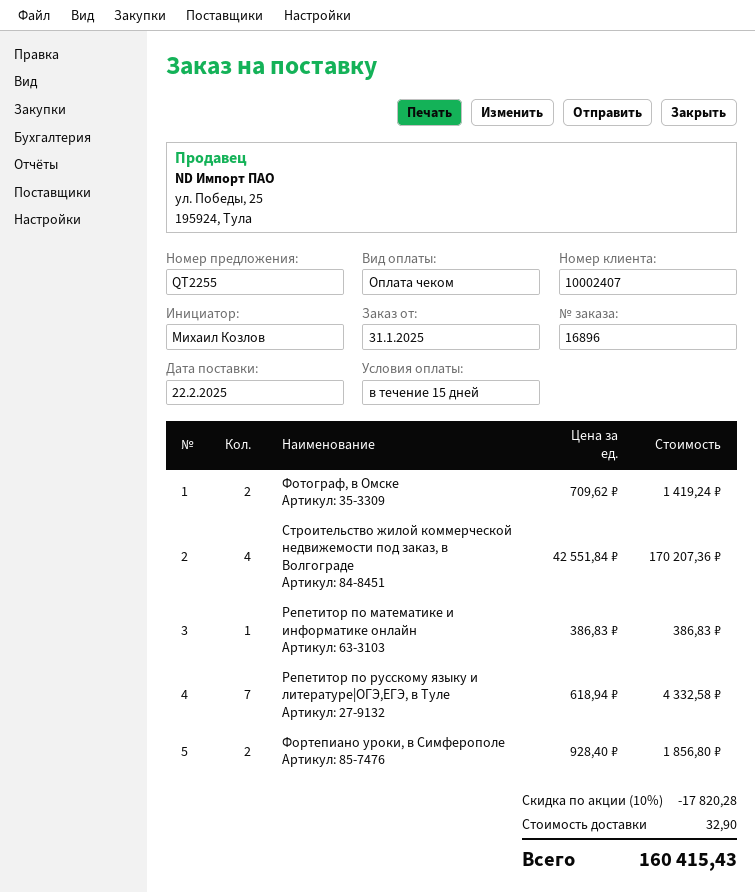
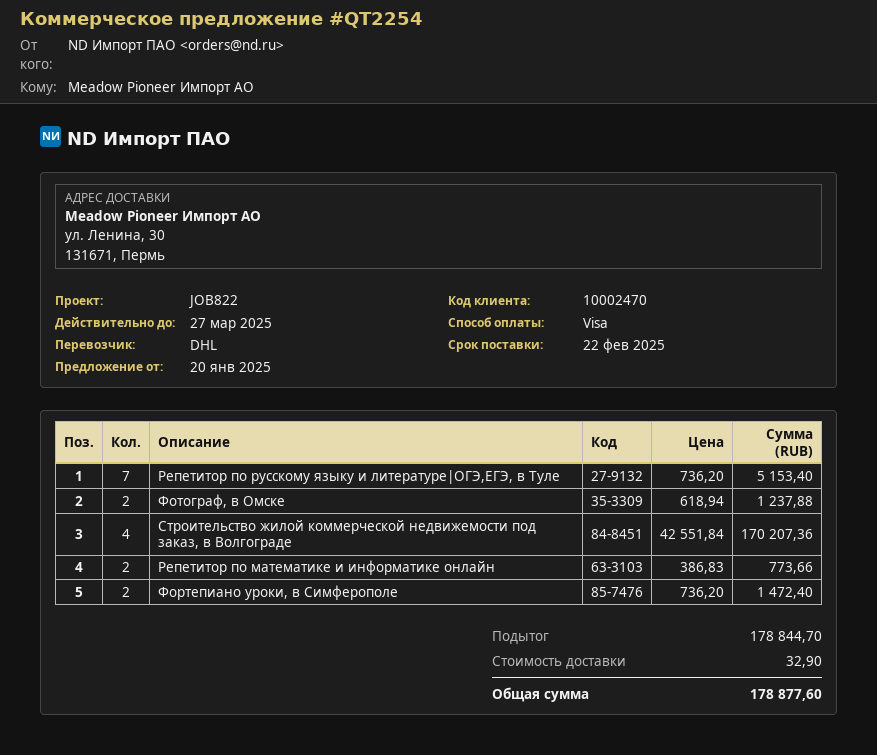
quote number: QT2255 -> QT2254
customer number: 10002407 -> 10002470
payment method: cheque -> Visa
Фотограф, в Омске: 2 x 709.62 = 1419.24 -> 2 x 618.94 = 1237.88
Репетитор по математике и информатике онлайн: 1 x 386.83 = 386.83 -> 2 x 386.83 = 773.66
Репетитор по русскому языку и литературе|ОГЭ,ЕГЭ, в Туле: 7 x 618.94 = 4332.58 -> 7 x 736.20 = 5153.40
Фортепиано уроки, в Симферополе: 2 x 928.40 = 1856.80 -> 2 x 736.20 = 1472.40
discount: 10% = 17820.28 -> none
total: 160415.43 -> 178877.60

